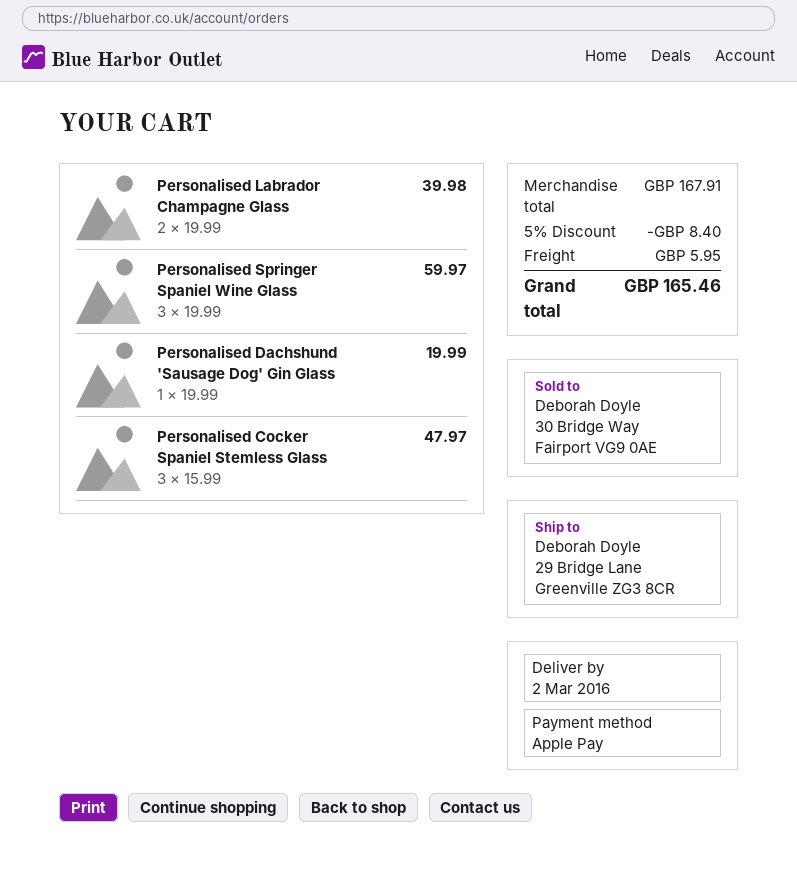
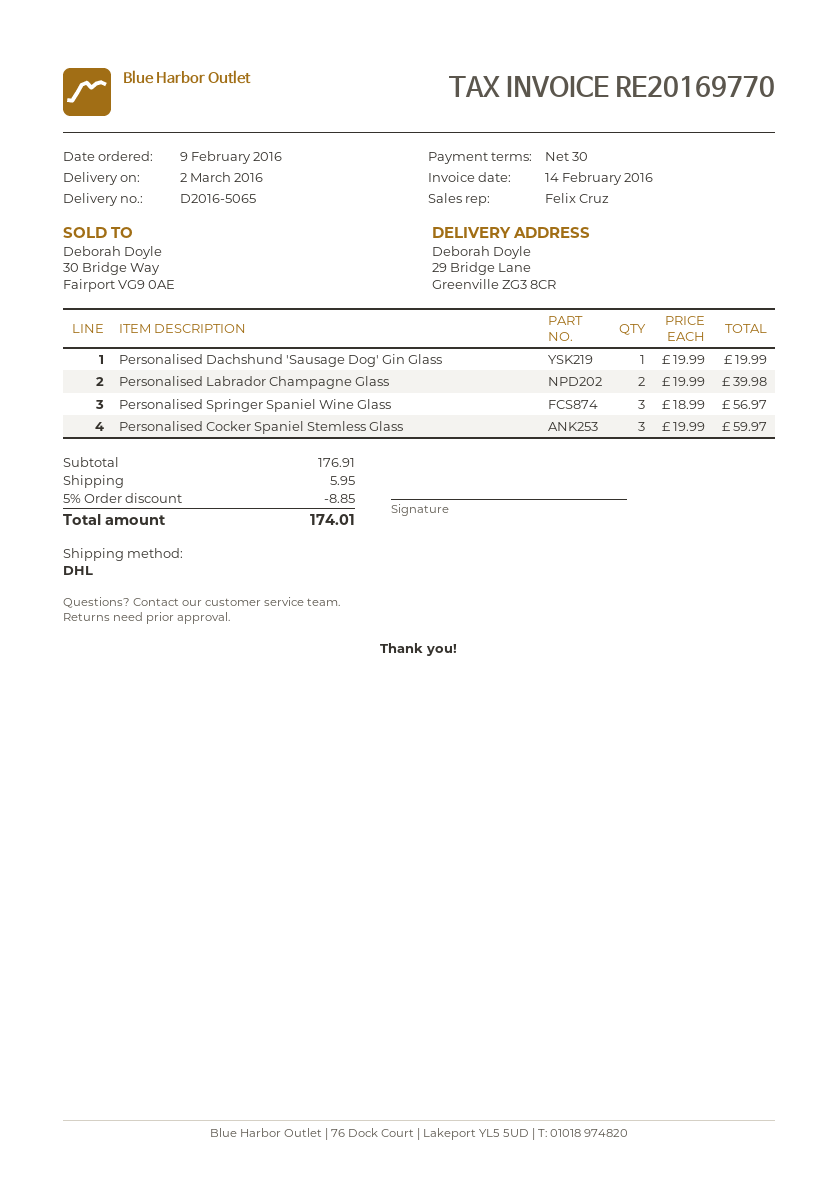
Personalised Springer Spaniel Wine Glass: 3 x 19.99 = 59.97 -> 3 x 18.99 = 56.97
Personalised Cocker Spaniel Stemless Glass: 3 x 15.99 = 47.97 -> 3 x 19.99 = 59.97
subtotal: 167.91 -> 176.91
discount: 5% = 8.40 -> 5% = 8.85
total: 165.46 -> 174.01

